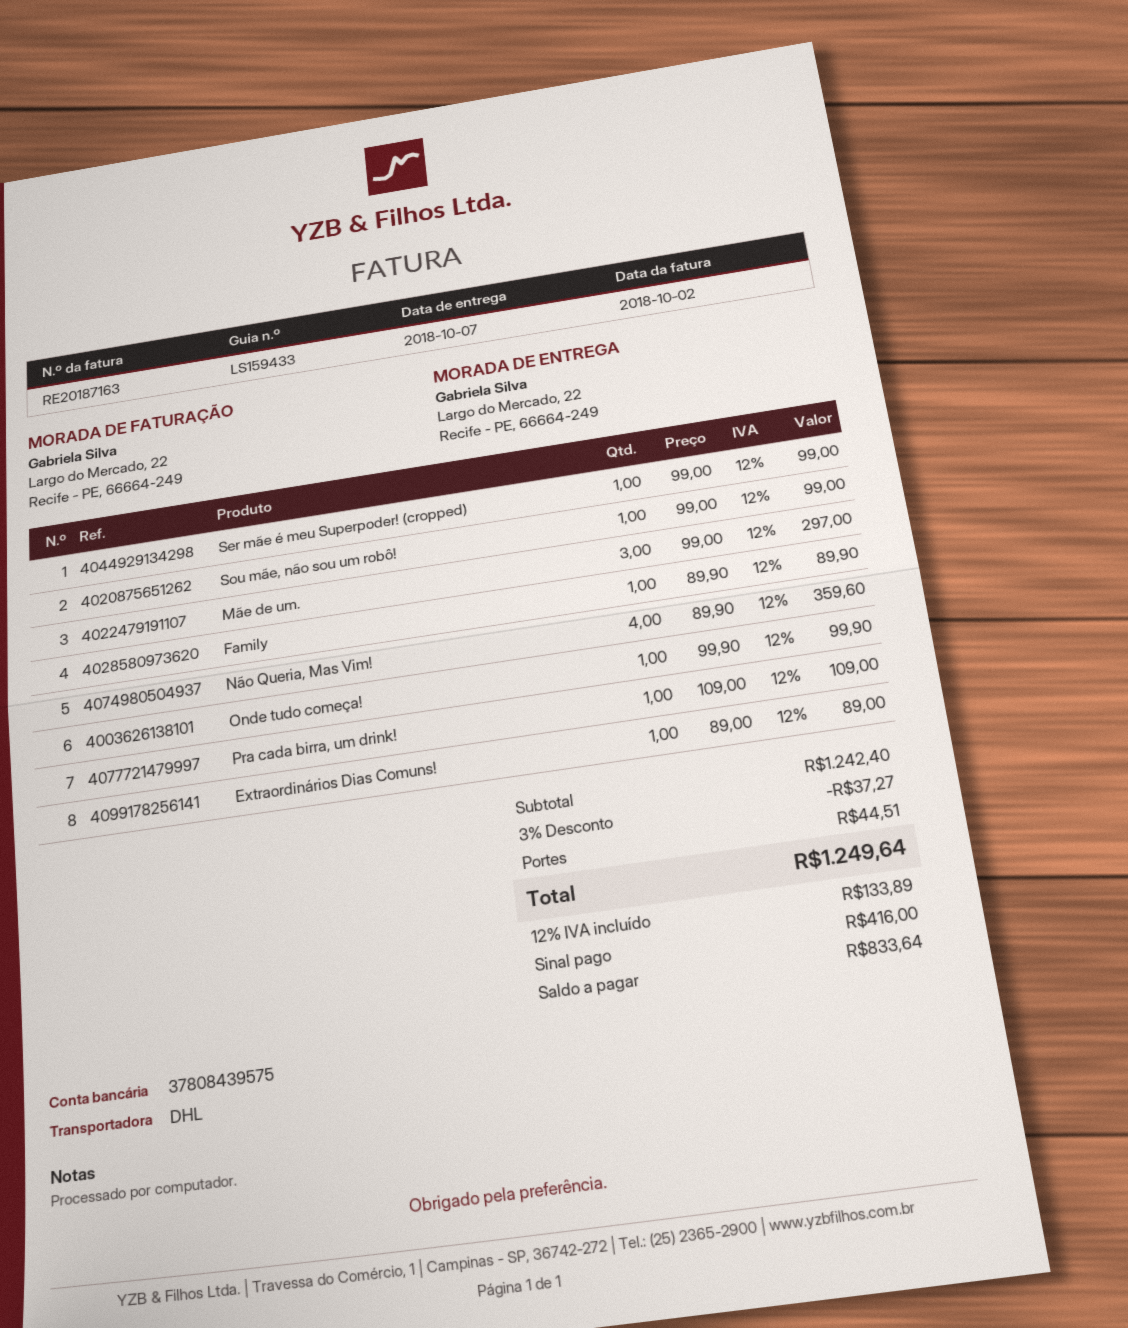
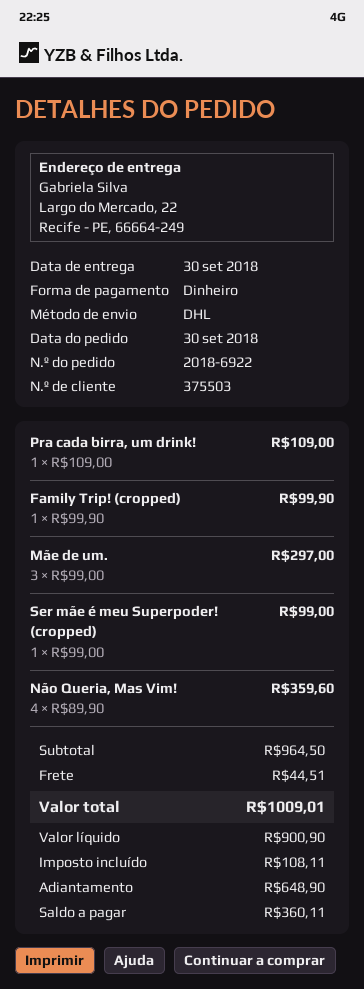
delivery date: 2018-10-07 -> 2018-09-30
Sou mãe, não sou um robô!: 1 x 99.00 = 99.00 -> none
Family: 1 x 89.90 = 89.90 -> none
Onde tudo começa!: 1 x 99.90 = 99.90 -> none
Extraordinários Dias Comuns!: 1 x 89.00 = 89.00 -> none
Family Trip! (cropped): none -> 1 x 99.90 = 99.90
subtotal: 1242.40 -> 964.50
discount: 3% = 37.27 -> none
tax: 133.89 -> 108.11
total: 1249.64 -> 1009.01
deposit: 416.00 -> 648.90
balance: 833.64 -> 360.11

